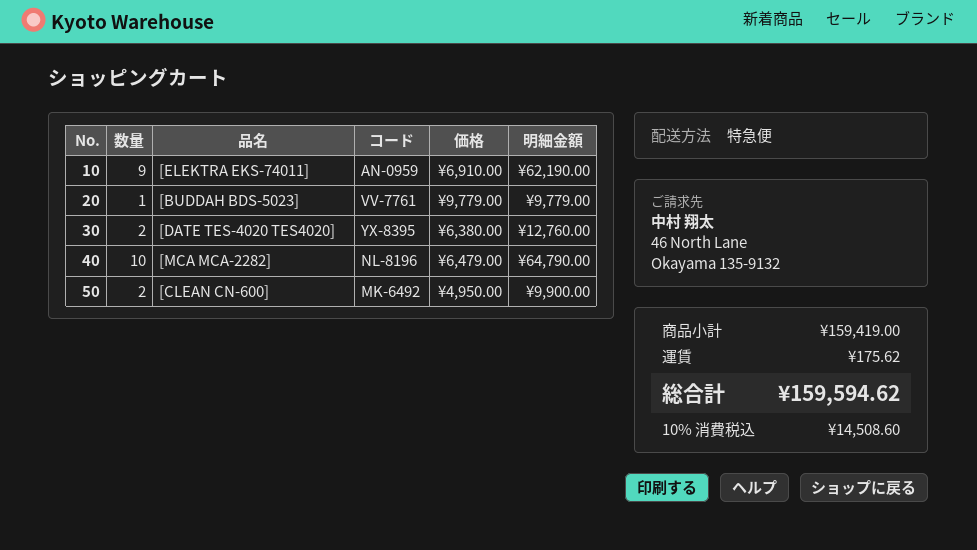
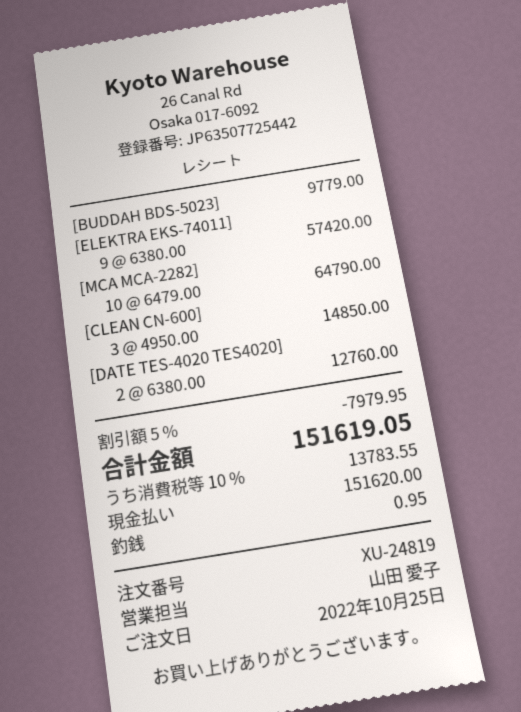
[ELEKTRA EKS-74011]: 9 x 6910.00 = 62190.00 -> 9 x 6380.00 = 57420.00
[CLEAN CN-600]: 2 x 4950.00 = 9900.00 -> 3 x 4950.00 = 14850.00
discount: none -> 5% = 7979.95
shipping: 175.62 -> none
tax: 10% = 14508.60 -> 10% = 13783.55
total: 159594.62 -> 151619.05

